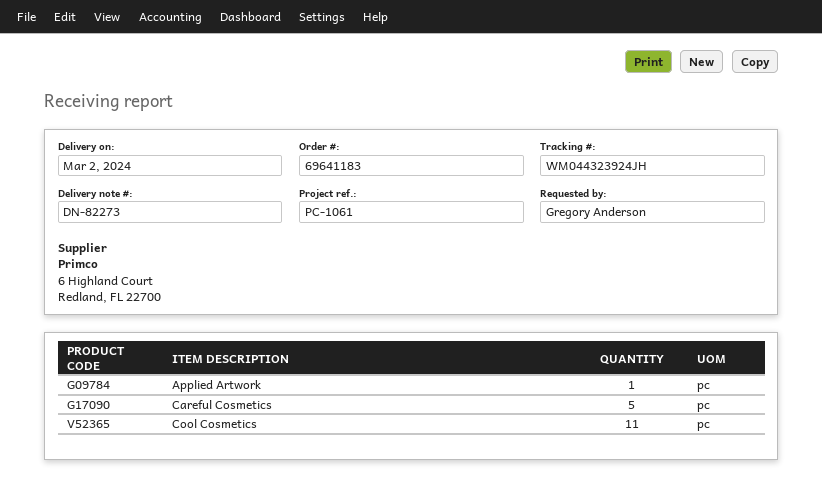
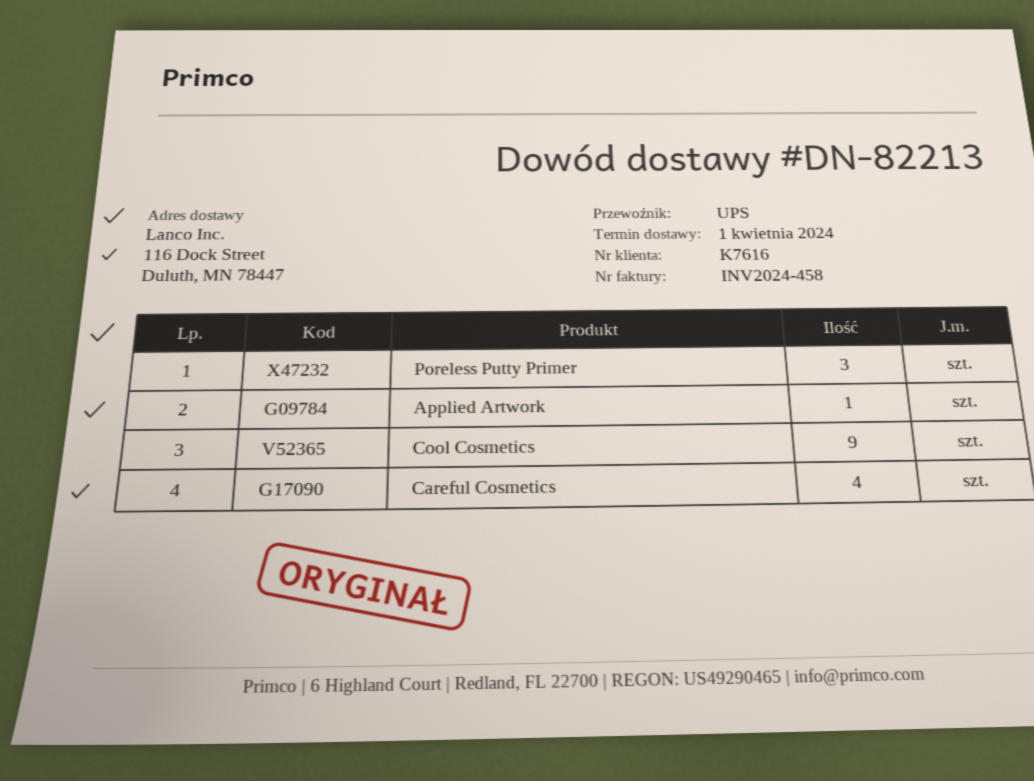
delivery note number: DN-82273 -> DN-82213
delivery date: 2024-03-02 -> 2024-04-01
Careful Cosmetics: 5 -> 4
Cool Cosmetics: 11 -> 9
Poreless Putty Primer: none -> 3

